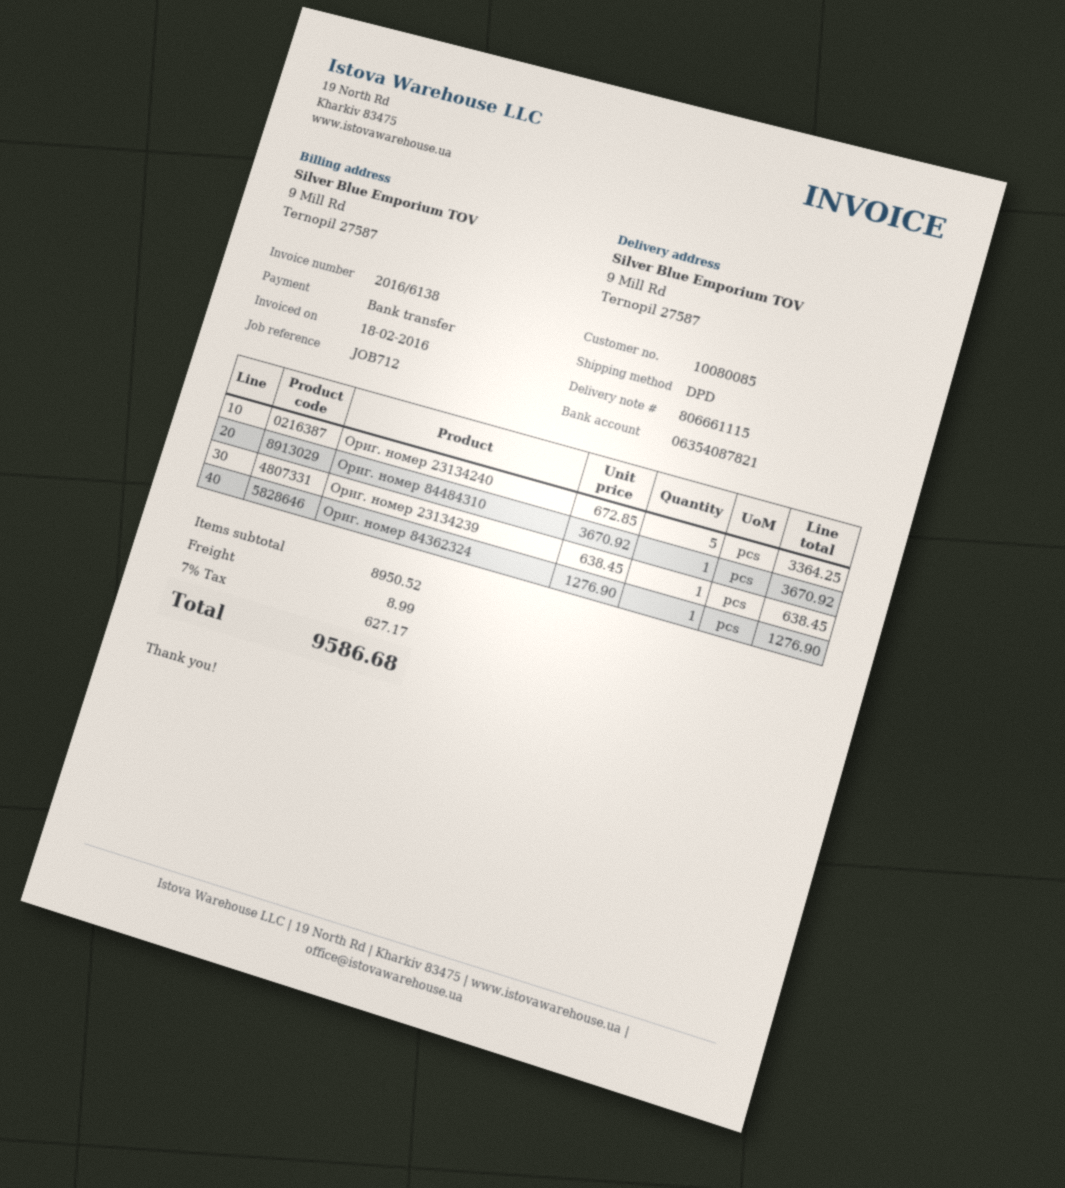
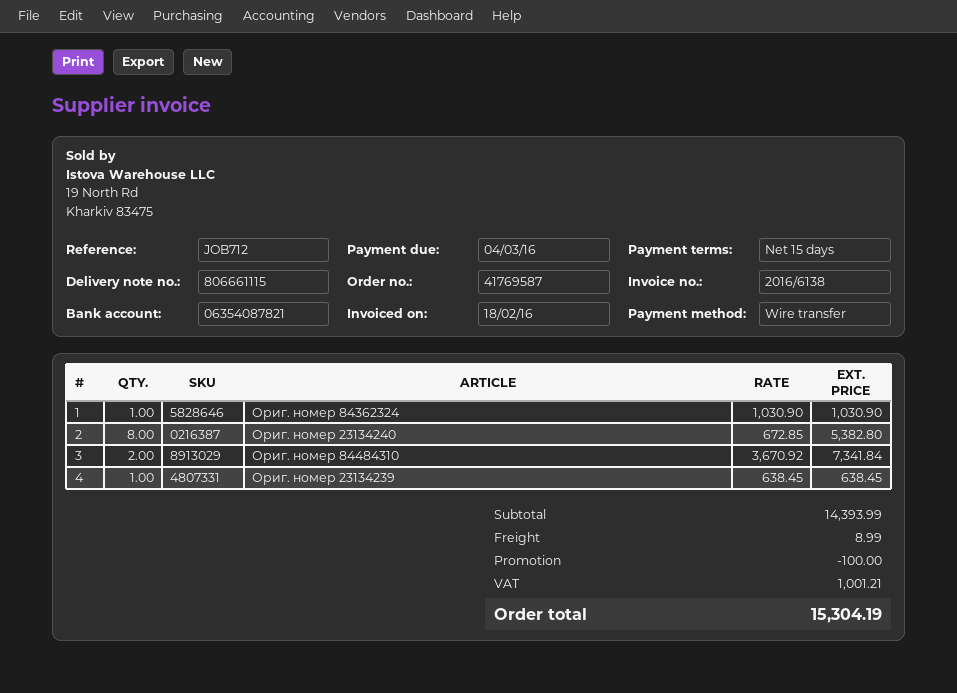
Ориг. номер 23134240: 5 x 672.85 = 3364.25 -> 8 x 672.85 = 5382.80
Ориг. номер 84484310: 1 x 3670.92 = 3670.92 -> 2 x 3670.92 = 7341.84
Ориг. номер 84362324: 1 x 1276.90 = 1276.90 -> 1 x 1030.90 = 1030.90
subtotal: 8950.52 -> 14393.99
discount: none -> 100.00
tax: 627.17 -> 1001.21
total: 9586.68 -> 15304.19

